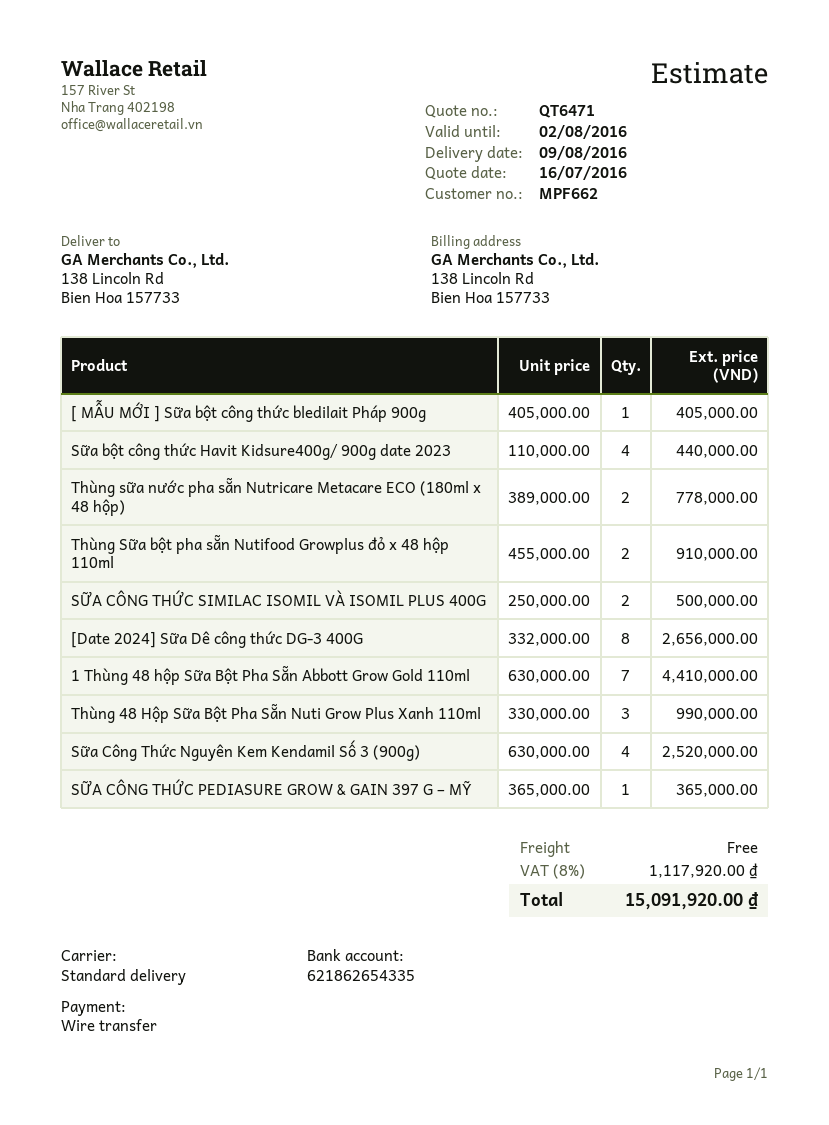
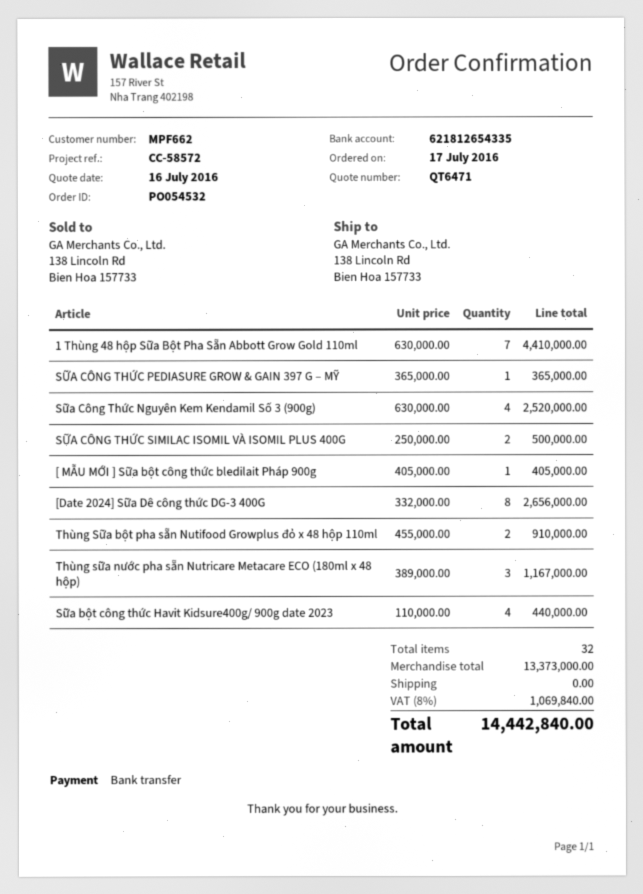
bank account: 621862654335 -> 621812654335
Thùng sữa nước pha sẵn Nutricare Metacare ECO (180ml x 48 hộp): 2 x 389000.00 = 778000.00 -> 3 x 389000.00 = 1167000.00
Thùng 48 Hộp Sữa Bột Pha Sẵn Nuti Grow Plus Xanh 110ml: 3 x 330000.00 = 990000.00 -> none
tax: 8% = 1117920.00 -> 8% = 1069840.00
total: 15091920.00 -> 14442840.00

